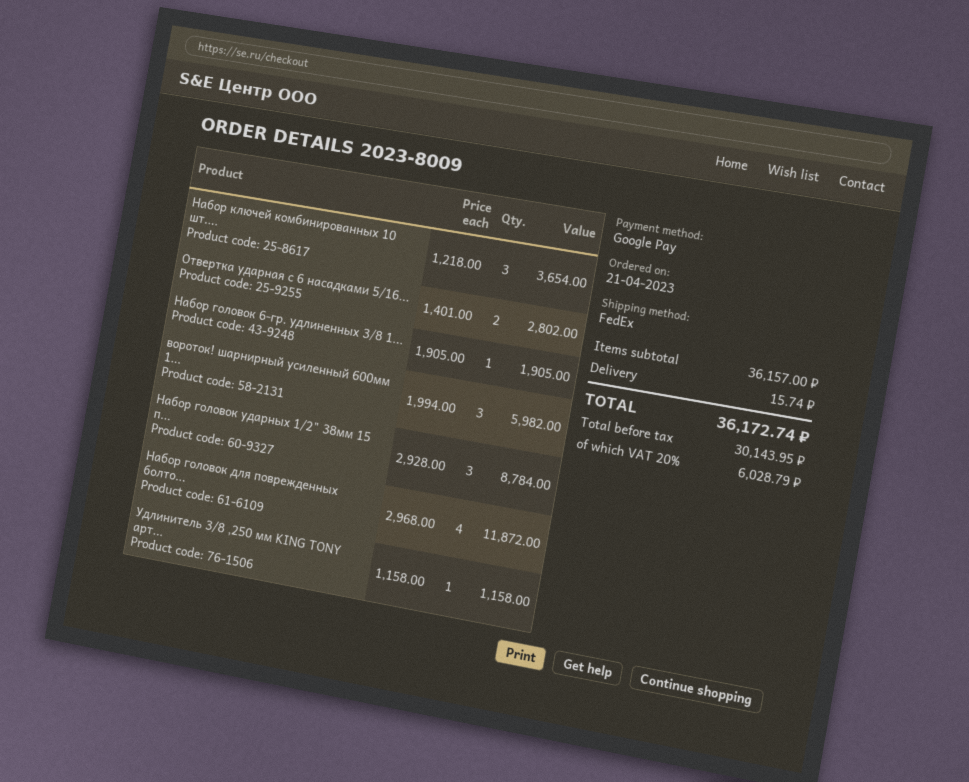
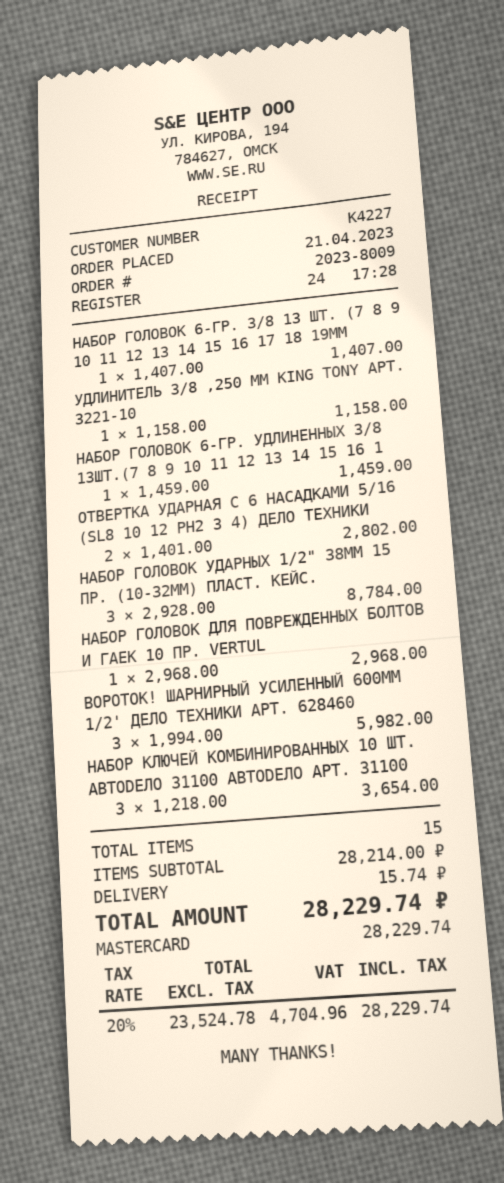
payment method: Google Pay -> Mastercard
Набор головок 6-гр. удлиненных 3/8 1...: 1 x 1905.00 = 1905.00 -> 1 x 1459.00 = 1459.00
Набор головок для поврежденных болто...: 4 x 2968.00 = 11872.00 -> 1 x 2968.00 = 2968.00
НАБОР ГОЛОВОК 6-ГР. 3/8 13 ШТ. (7 8 9 10 11 12 13 14 15 16 17 18 19ММ: none -> 1 x 1407.00 = 1407.00
subtotal: 36157.00 -> 28214.00
net: 30143.95 -> 23524.78
tax: 20% = 6028.79 -> 20% = 4704.96
total: 36172.74 -> 28229.74

